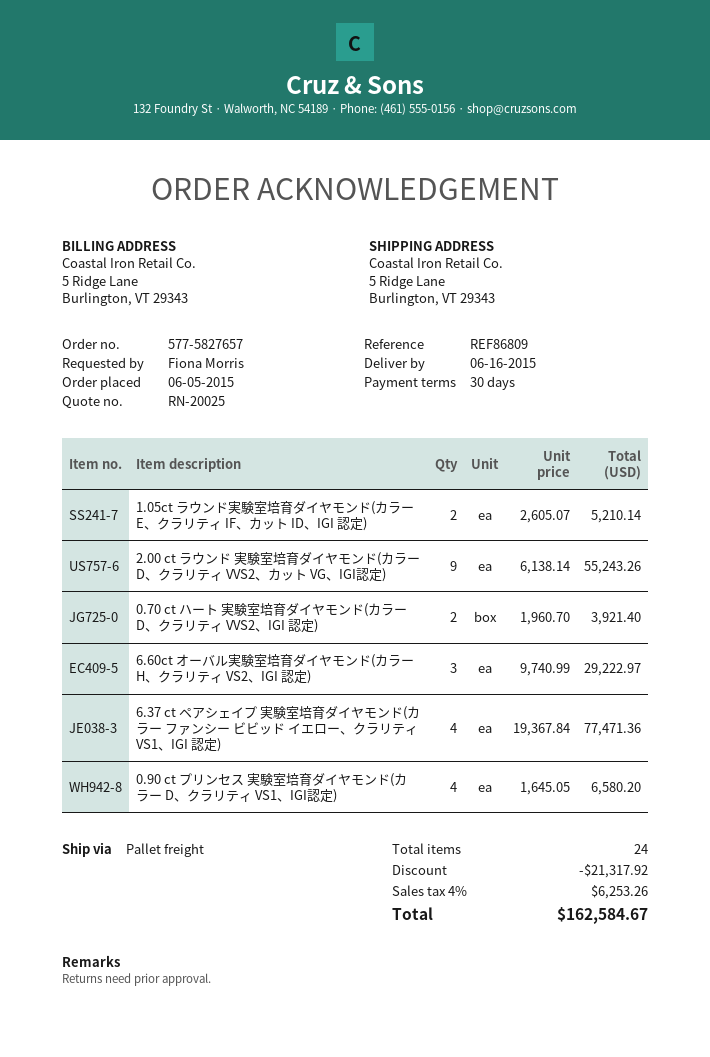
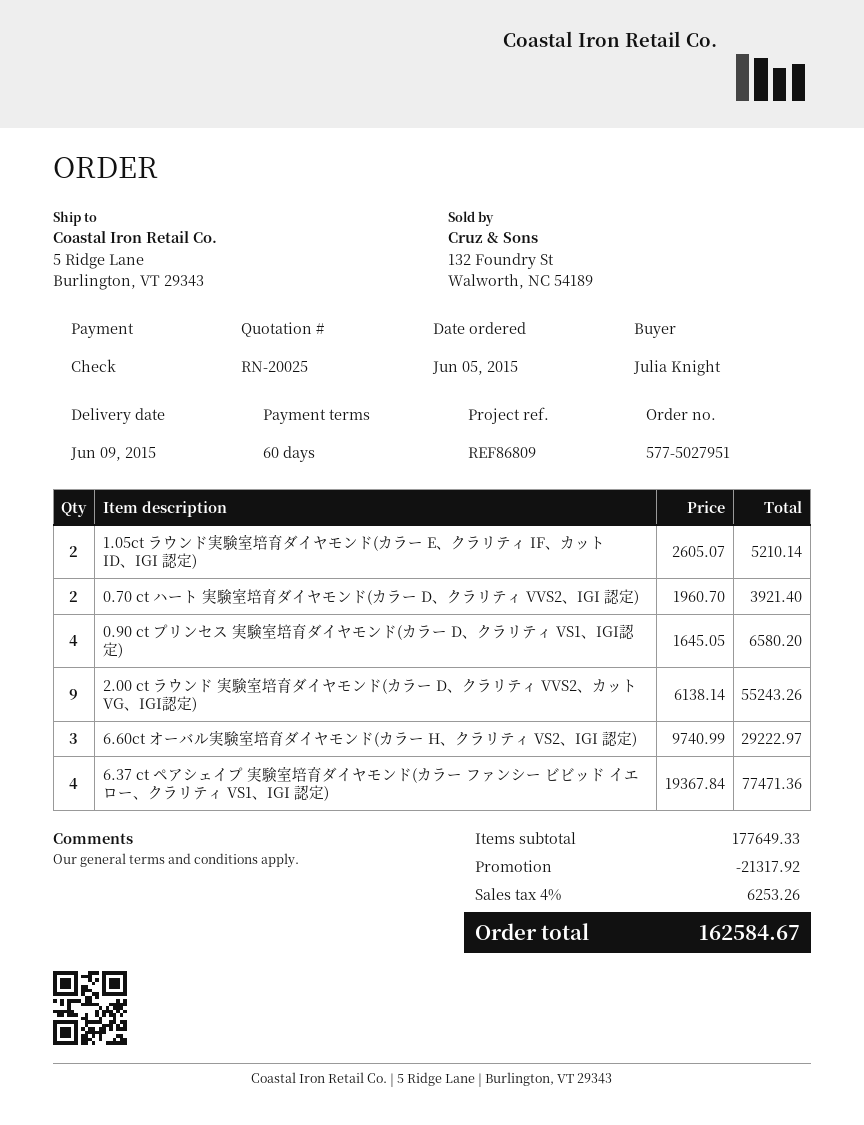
order number: 577-5827657 -> 577-5027951
delivery date: 2015-06-16 -> 2015-06-09
payment terms: 30 days -> 60 days
ordered by: Fiona Morris -> Julia Knight

